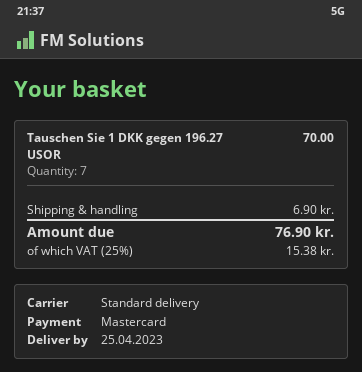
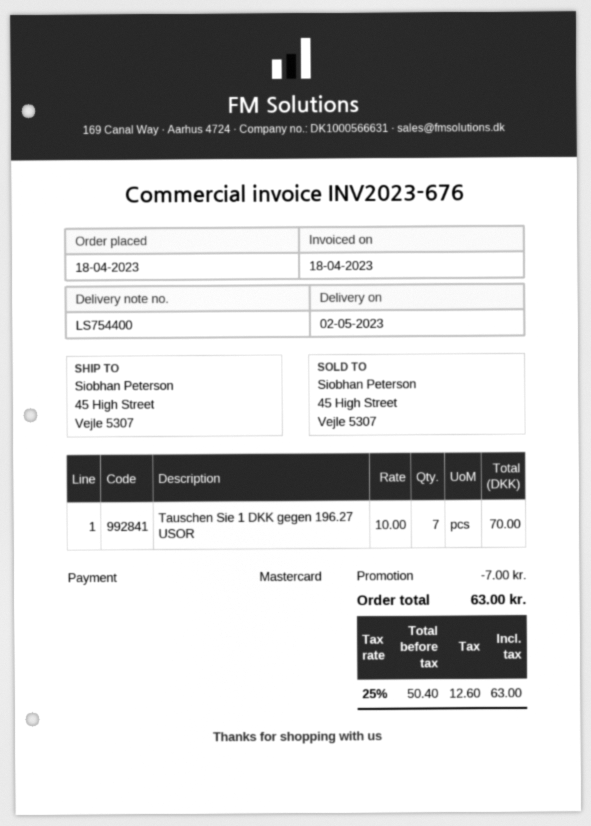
delivery date: 2023-04-25 -> 2023-05-02
discount: none -> 7.00
shipping: 6.90 -> none
tax: 25% = 15.38 -> 25% = 12.60
total: 76.90 -> 63.00

